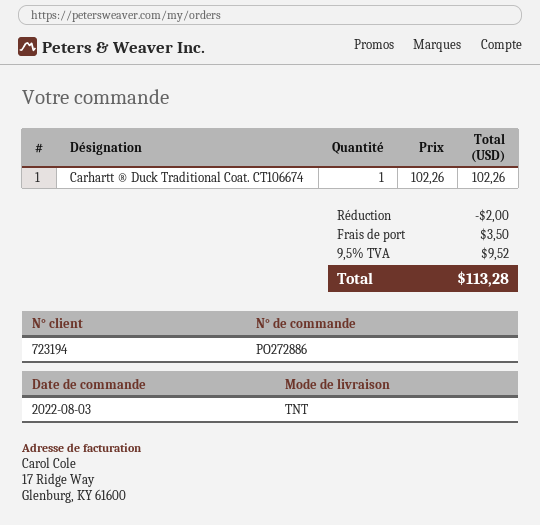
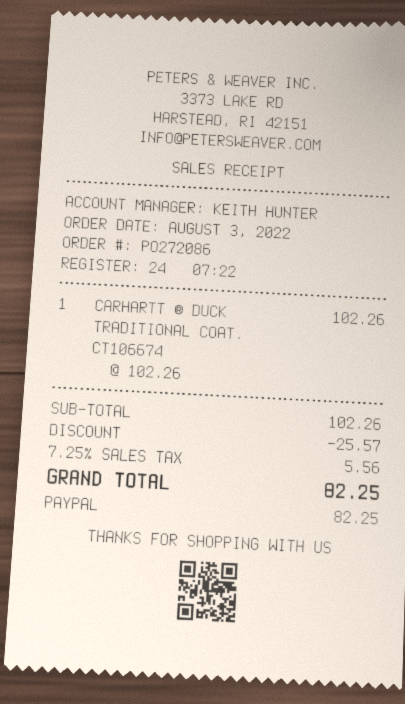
order number: PO272886 -> PO272086
discount: 2.00 -> 25.57
shipping: 3.50 -> none
tax: 9.5% = 9.52 -> 7.25% = 5.56
total: 113.28 -> 82.25

